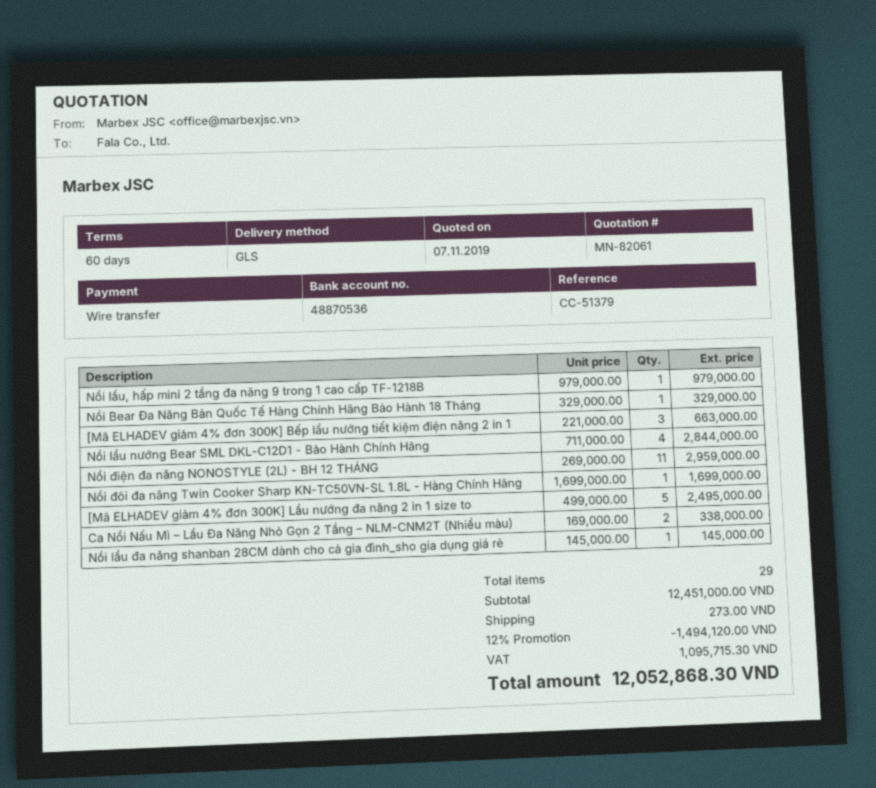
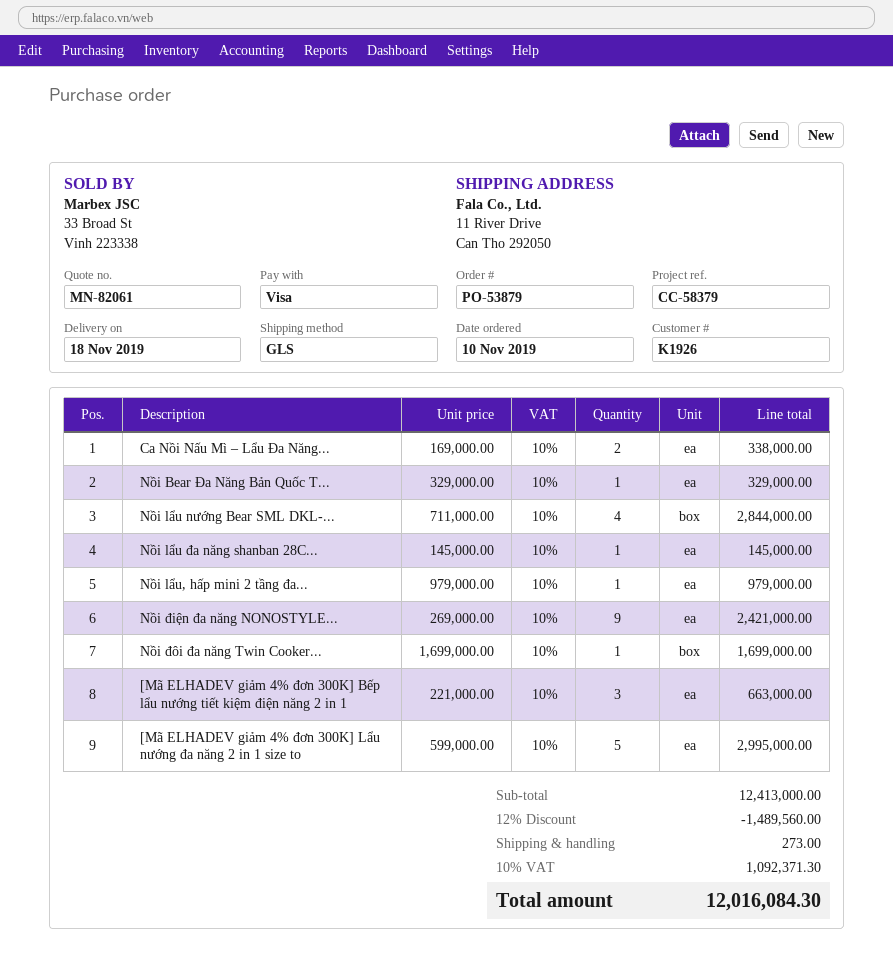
reference: CC-51379 -> CC-58379
payment method: bank transfer -> Visa
Nồi điện đa năng NONOSTYLE (2L) - BH 12 THÁNG: 11 x 269000.00 = 2959000.00 -> 9 x 269000.00 = 2421000.00
[Mã ELHADEV giảm 4% đơn 300K] Lẩu nướng đa năng 2 in 1 size to: 5 x 499000.00 = 2495000.00 -> 5 x 599000.00 = 2995000.00
subtotal: 12451000.00 -> 12413000.00
discount: 12% = 1494120.00 -> 12% = 1489560.00
tax: 1095715.30 -> 1092371.30
total: 12052868.30 -> 12016084.30

